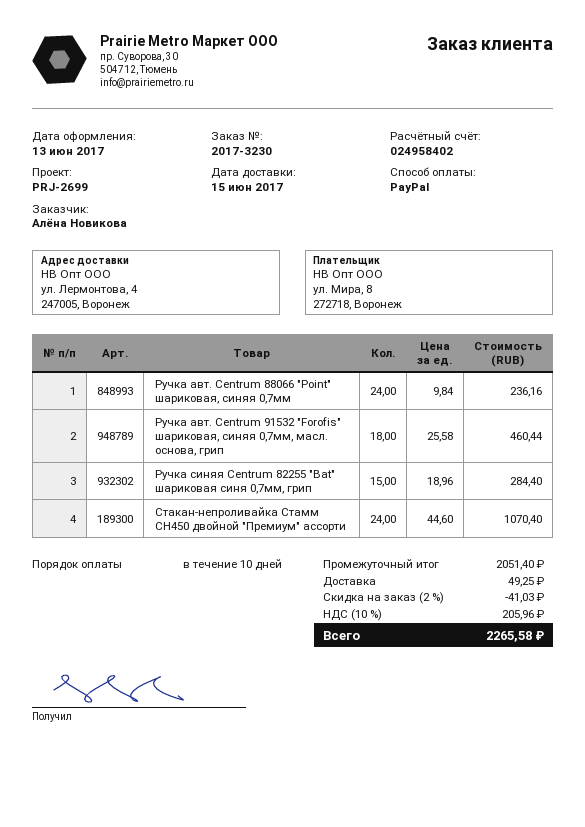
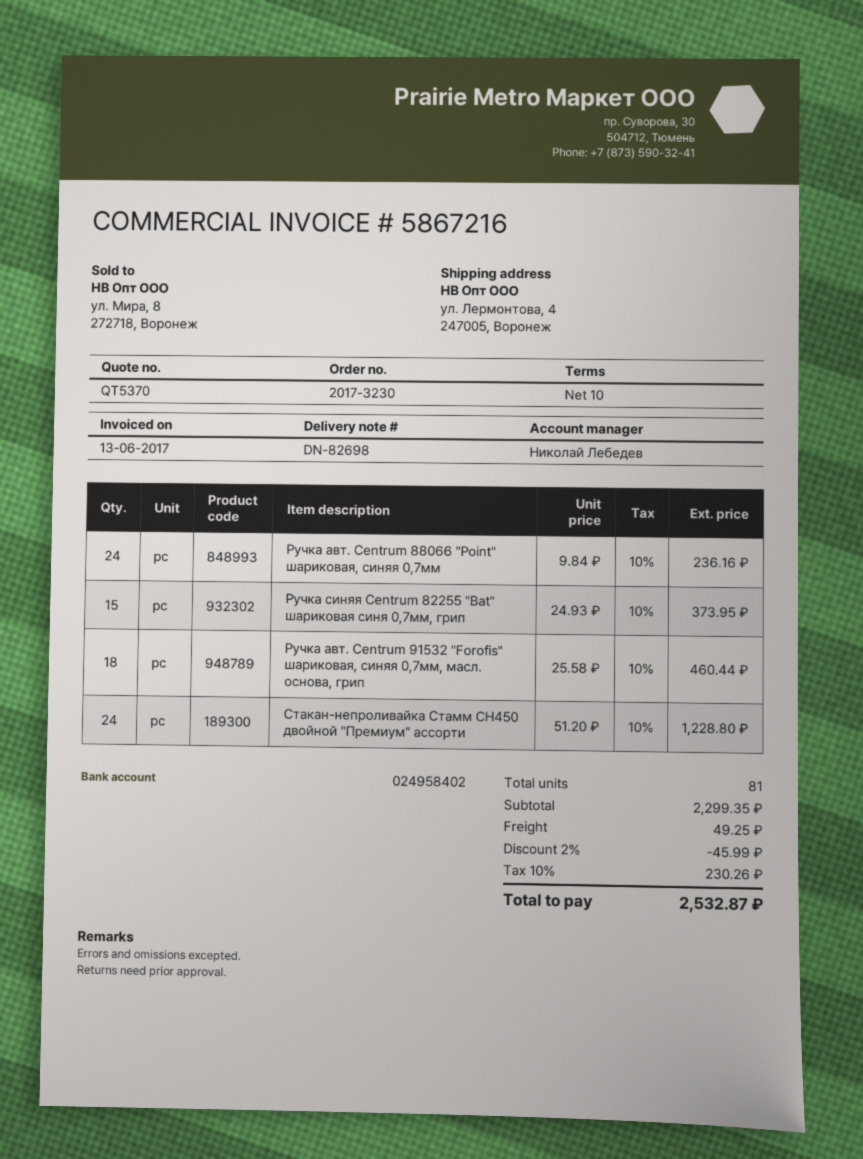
Ручка синяя Centrum 82255 "Bat" шариковая синя 0,7мм, грип: 15 x 18.96 = 284.40 -> 15 x 24.93 = 373.95
Стакан-непроливайка Стамм СН450 двойной "Премиум" ассорти: 24 x 44.60 = 1070.40 -> 24 x 51.20 = 1228.80
subtotal: 2051.40 -> 2299.35
discount: 2% = 41.03 -> 2% = 45.99
tax: 10% = 205.96 -> 10% = 230.26
total: 2265.58 -> 2532.87

